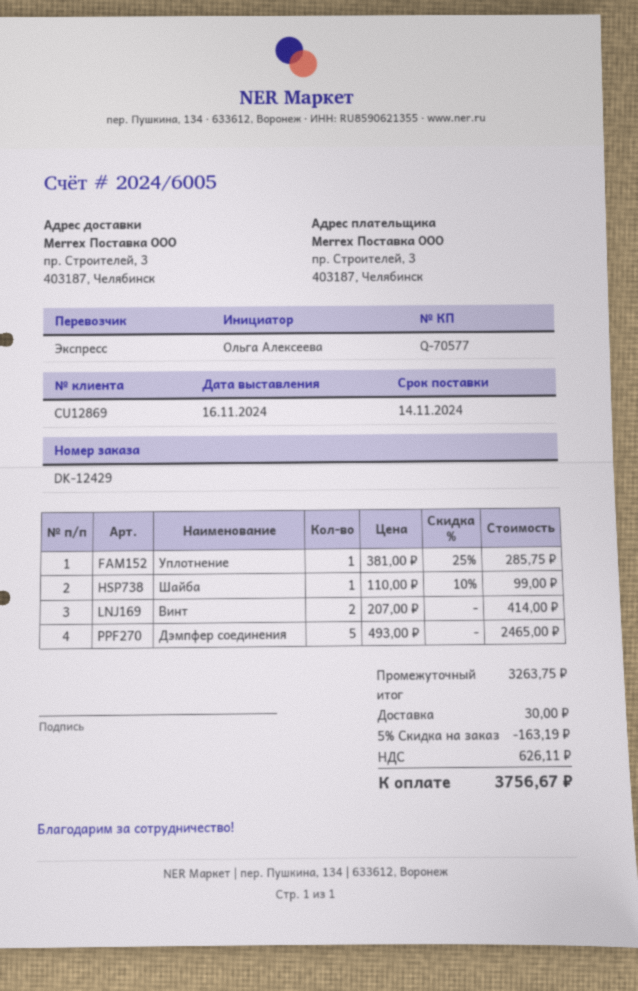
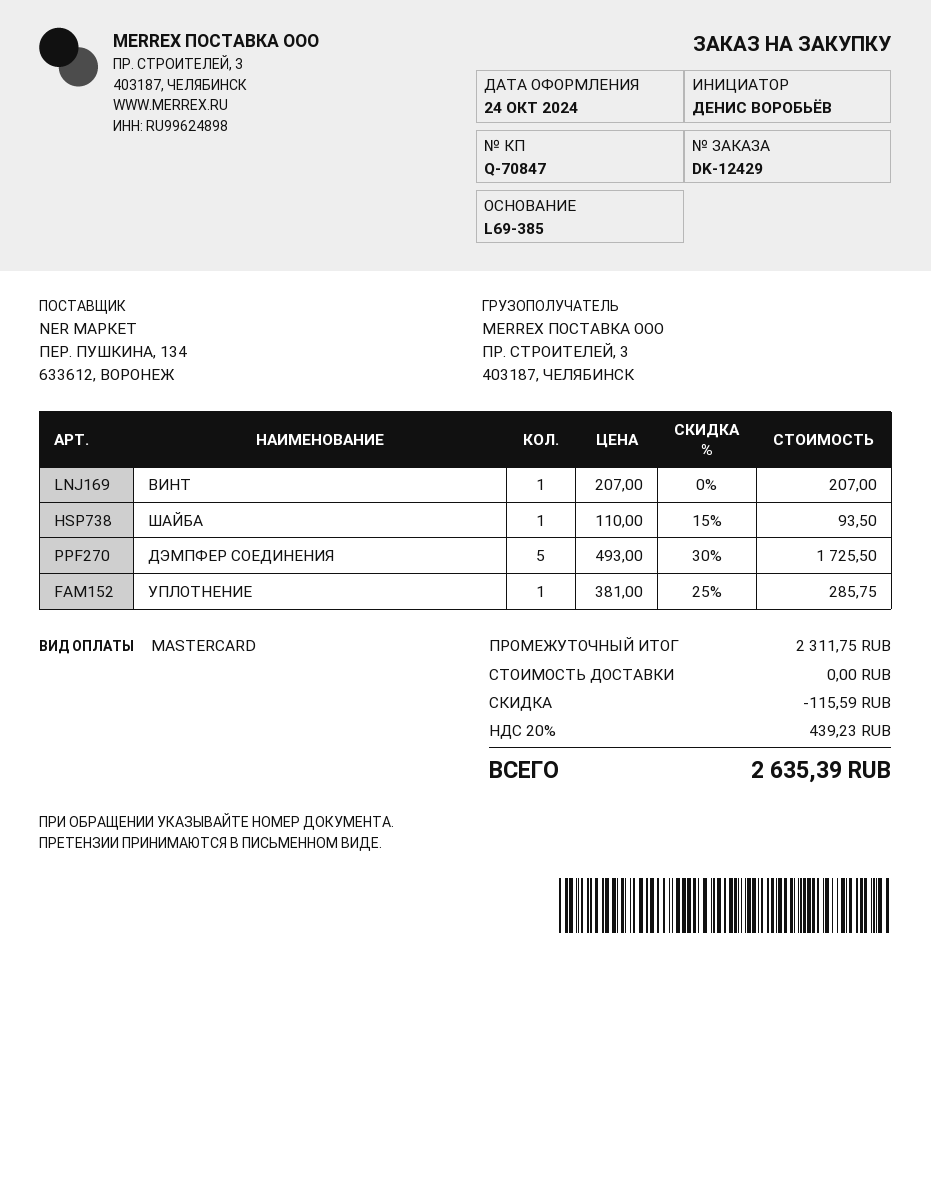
quote number: Q-70577 -> Q-70847
ordered by: Ольга Алексеева -> ДЕНИС ВОРОБЬЁВ
Шайба: 1 x 110.00 - 10% = 99.00 -> 1 x 110.00 - 15% = 93.50
Винт: 2 x 207.00 = 414.00 -> 1 x 207.00 = 207.00
Дэмпфер соединения: 5 x 493.00 = 2465.00 -> 5 x 493.00 - 30% = 1725.50
subtotal: 3263.75 -> 2311.75
discount: 163.19 -> 115.59
shipping: 30.00 -> 0.00
tax: 626.11 -> 439.23
total: 3756.67 -> 2635.39

